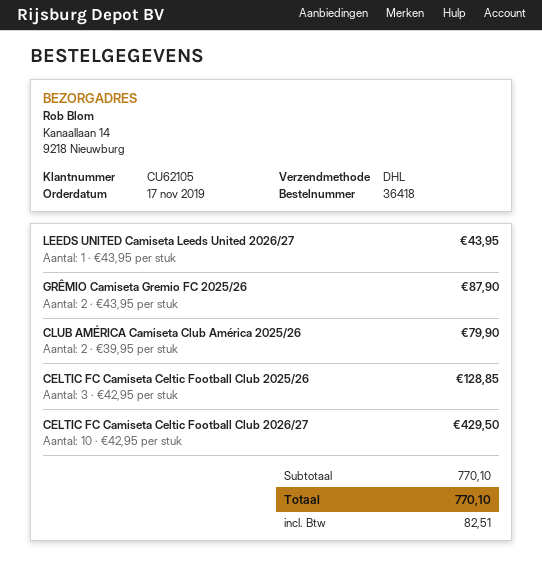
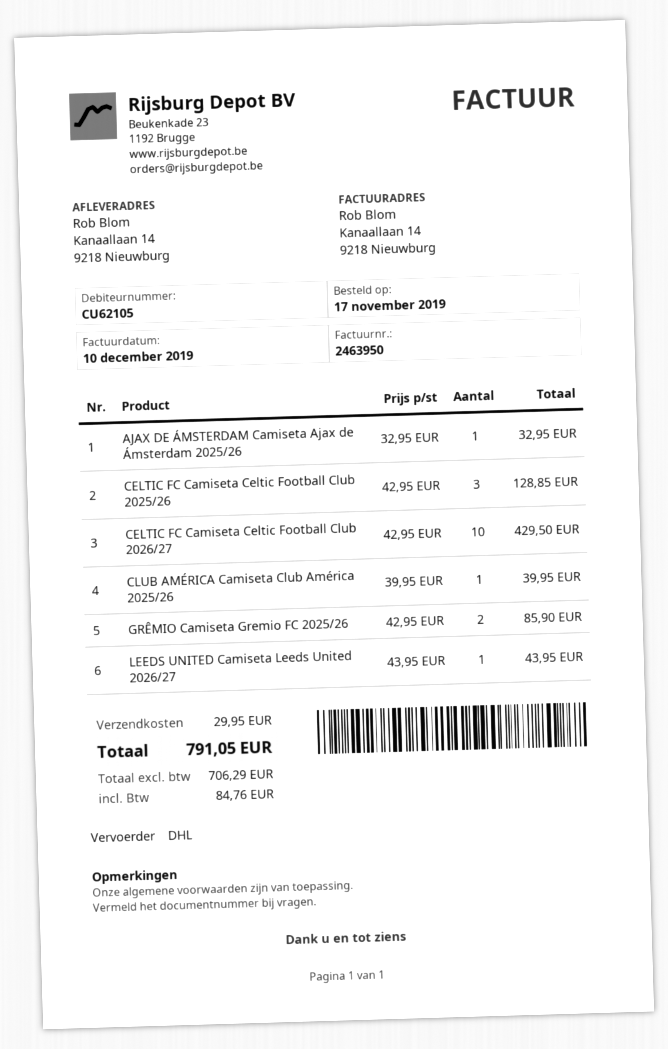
GRÊMIO Camiseta Gremio FC 2025/26: 2 x 43.95 = 87.90 -> 2 x 42.95 = 85.90
CLUB AMÉRICA Camiseta Club América 2025/26: 2 x 39.95 = 79.90 -> 1 x 39.95 = 39.95
AJAX DE ÁMSTERDAM Camiseta Ajax de Ámsterdam 2025/26: none -> 1 x 32.95 = 32.95
shipping: none -> 29.95
tax: 82.51 -> 84.76
total: 770.10 -> 791.05

